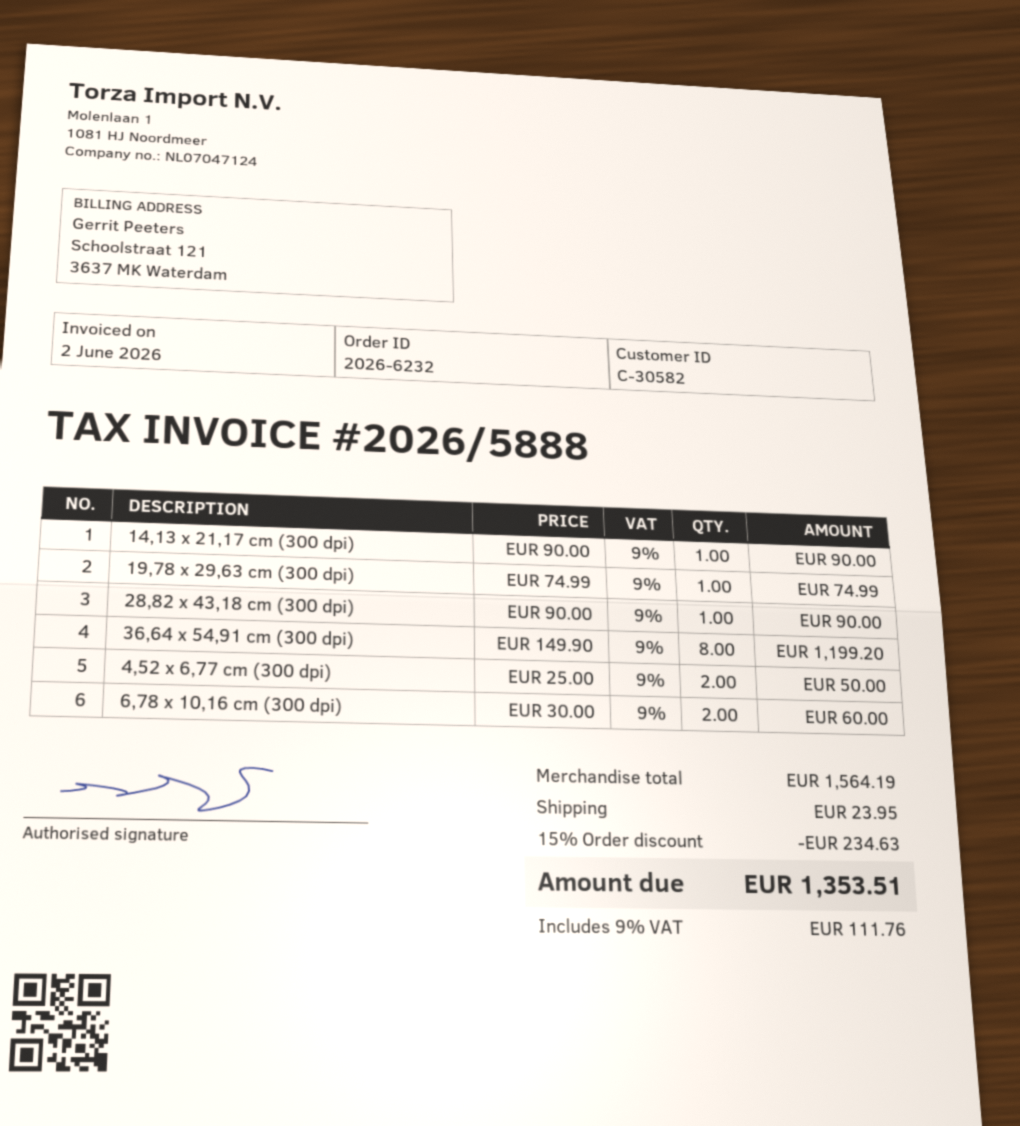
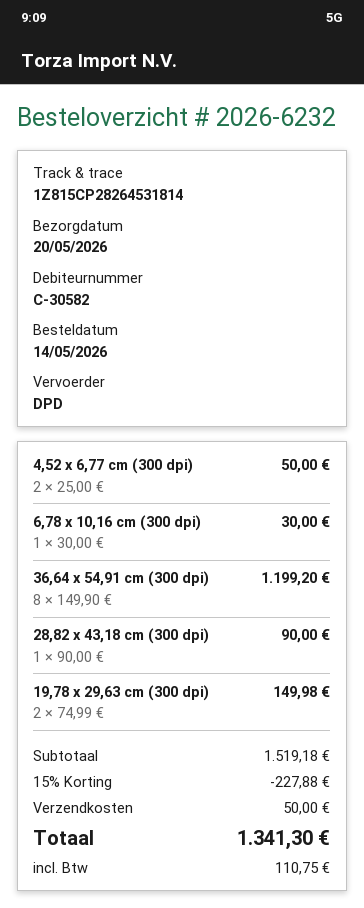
14,13 x 21,17 cm (300 dpi): 1 x 90.00 = 90.00 -> none
19,78 x 29,63 cm (300 dpi): 1 x 74.99 = 74.99 -> 2 x 74.99 = 149.98
6,78 x 10,16 cm (300 dpi): 2 x 30.00 = 60.00 -> 1 x 30.00 = 30.00
subtotal: 1564.19 -> 1519.18
discount: 15% = 234.63 -> 15% = 227.88
shipping: 23.95 -> 50.00
tax: 111.76 -> 110.75
total: 1353.51 -> 1341.30

